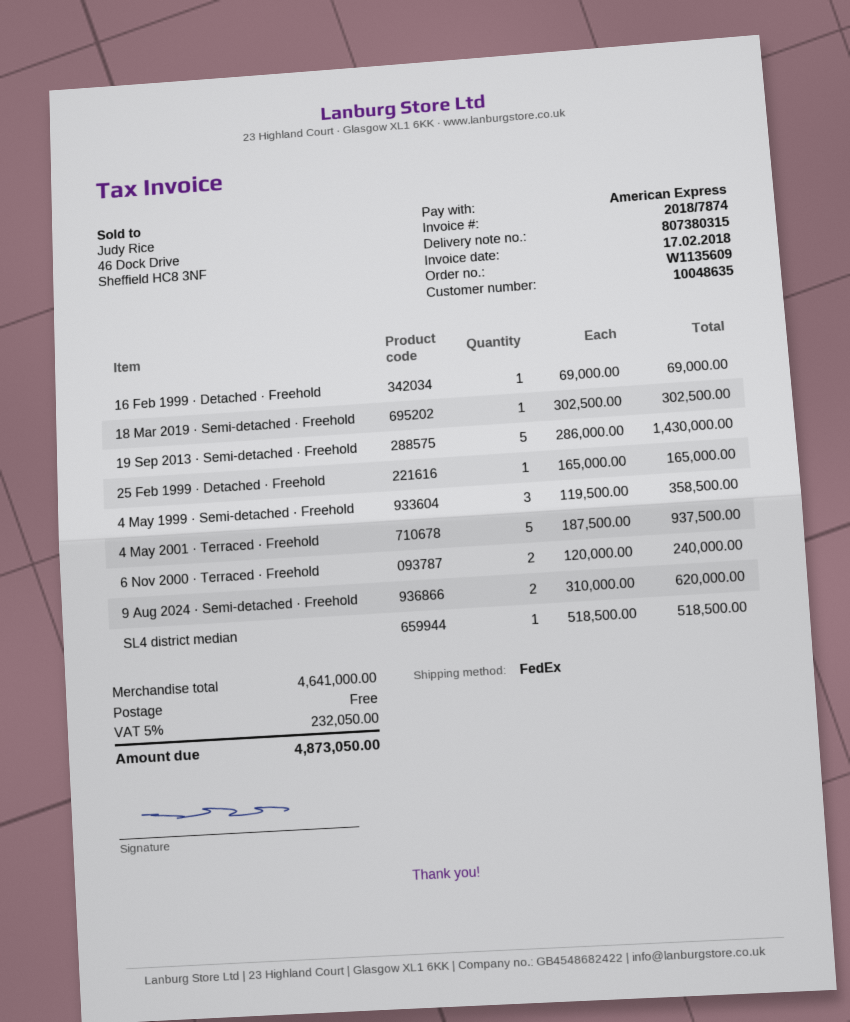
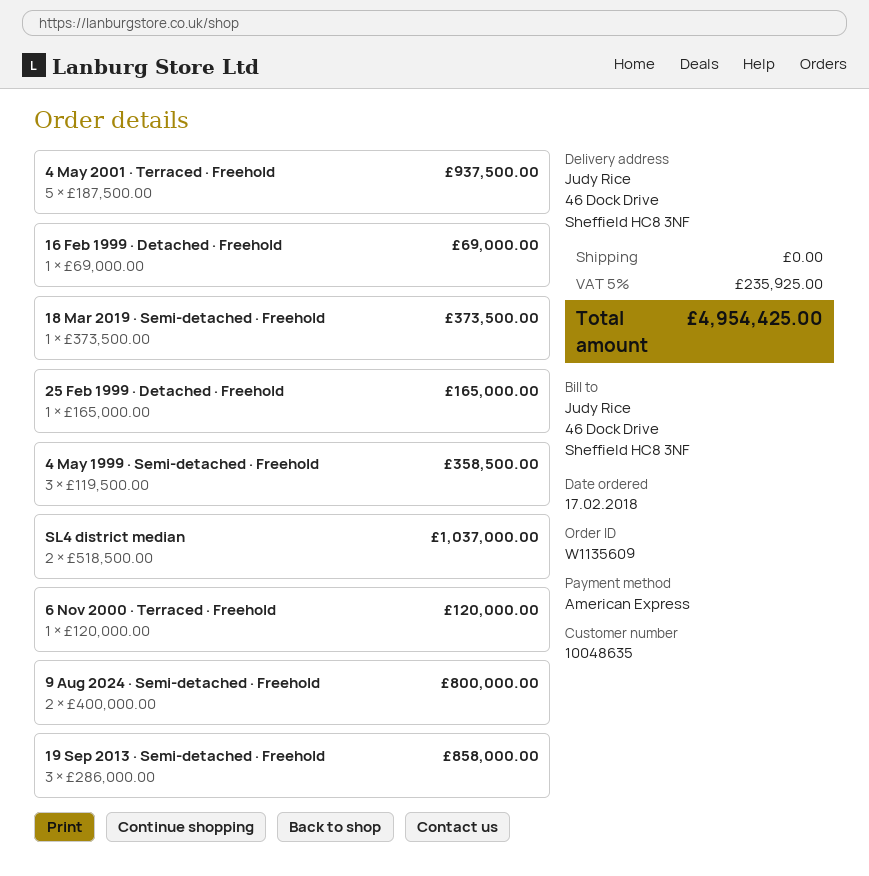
18 Mar 2019 · Semi-detached · Freehold: 1 x 302500.00 = 302500.00 -> 1 x 373500.00 = 373500.00
19 Sep 2013 · Semi-detached · Freehold: 5 x 286000.00 = 1430000.00 -> 3 x 286000.00 = 858000.00
6 Nov 2000 · Terraced · Freehold: 2 x 120000.00 = 240000.00 -> 1 x 120000.00 = 120000.00
9 Aug 2024 · Semi-detached · Freehold: 2 x 310000.00 = 620000.00 -> 2 x 400000.00 = 800000.00
SL4 district median: 1 x 518500.00 = 518500.00 -> 2 x 518500.00 = 1037000.00
tax: 5% = 232050.00 -> 5% = 235925.00
total: 4873050.00 -> 4954425.00

